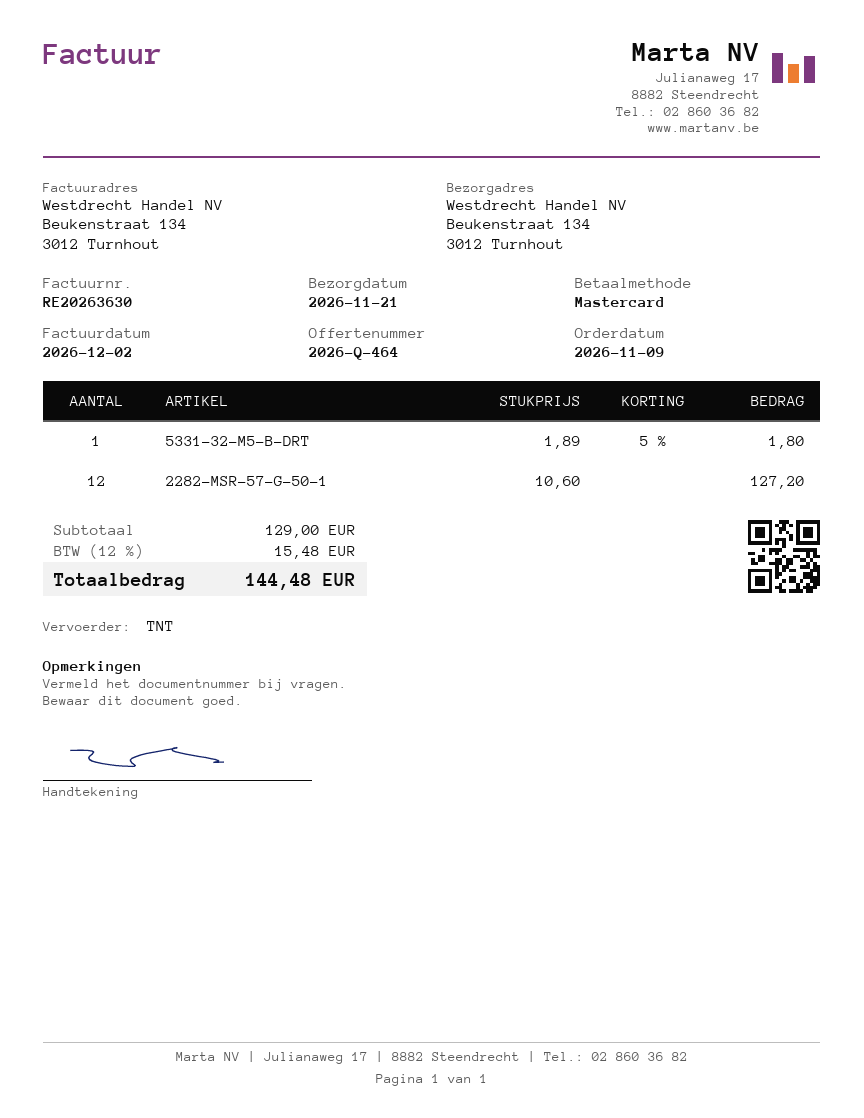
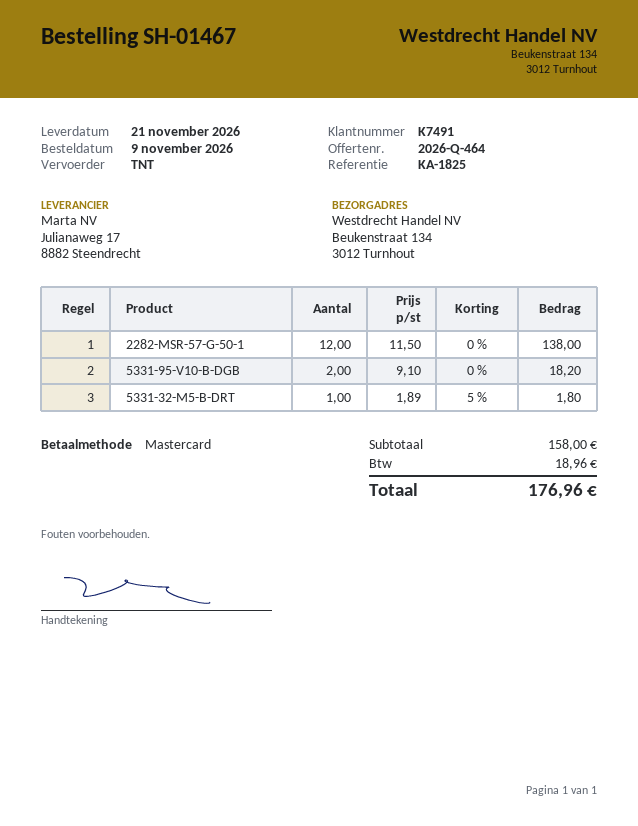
2282-MSR-57-G-50-1: 12 x 10.60 = 127.20 -> 12 x 11.50 = 138.00
5331-95-V10-B-DGB: none -> 2 x 9.10 = 18.20
subtotal: 129.00 -> 158.00
tax: 15.48 -> 18.96
total: 144.48 -> 176.96

